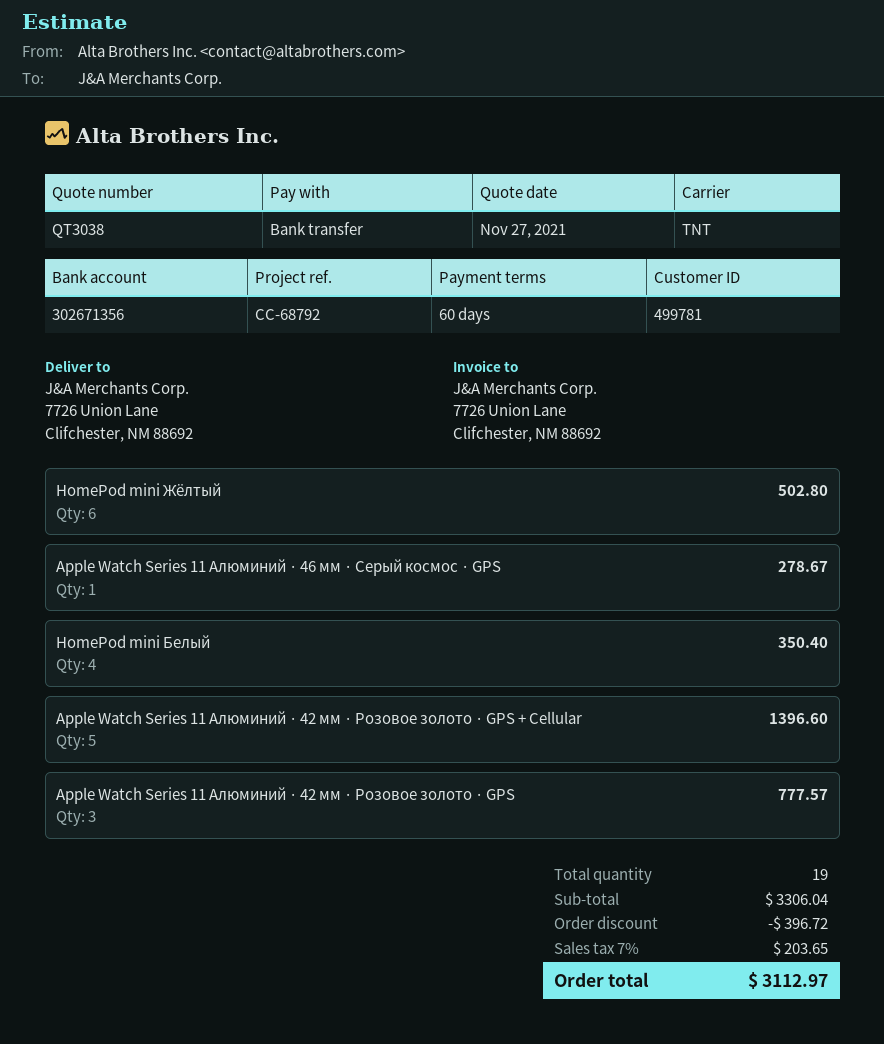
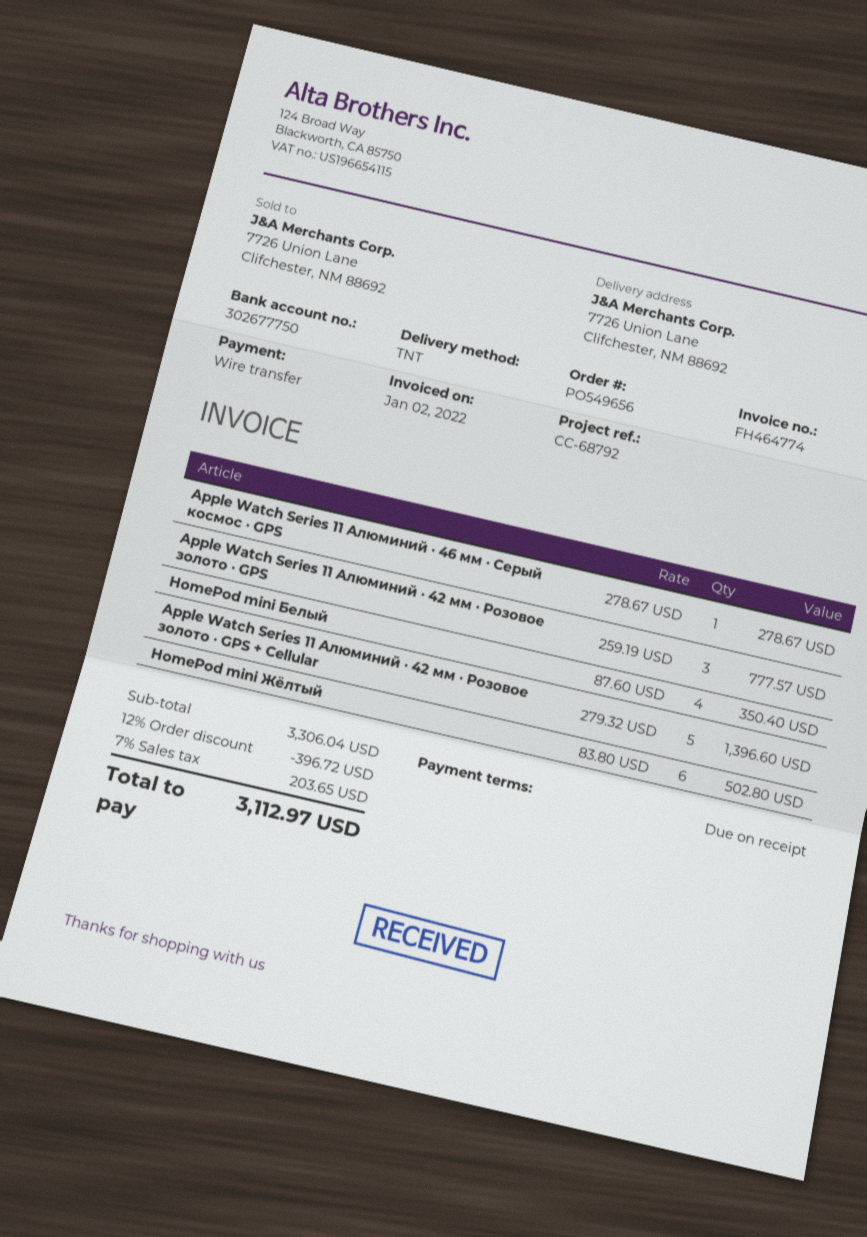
payment terms: 60 days -> on receipt
bank account: 302671356 -> 302677750

